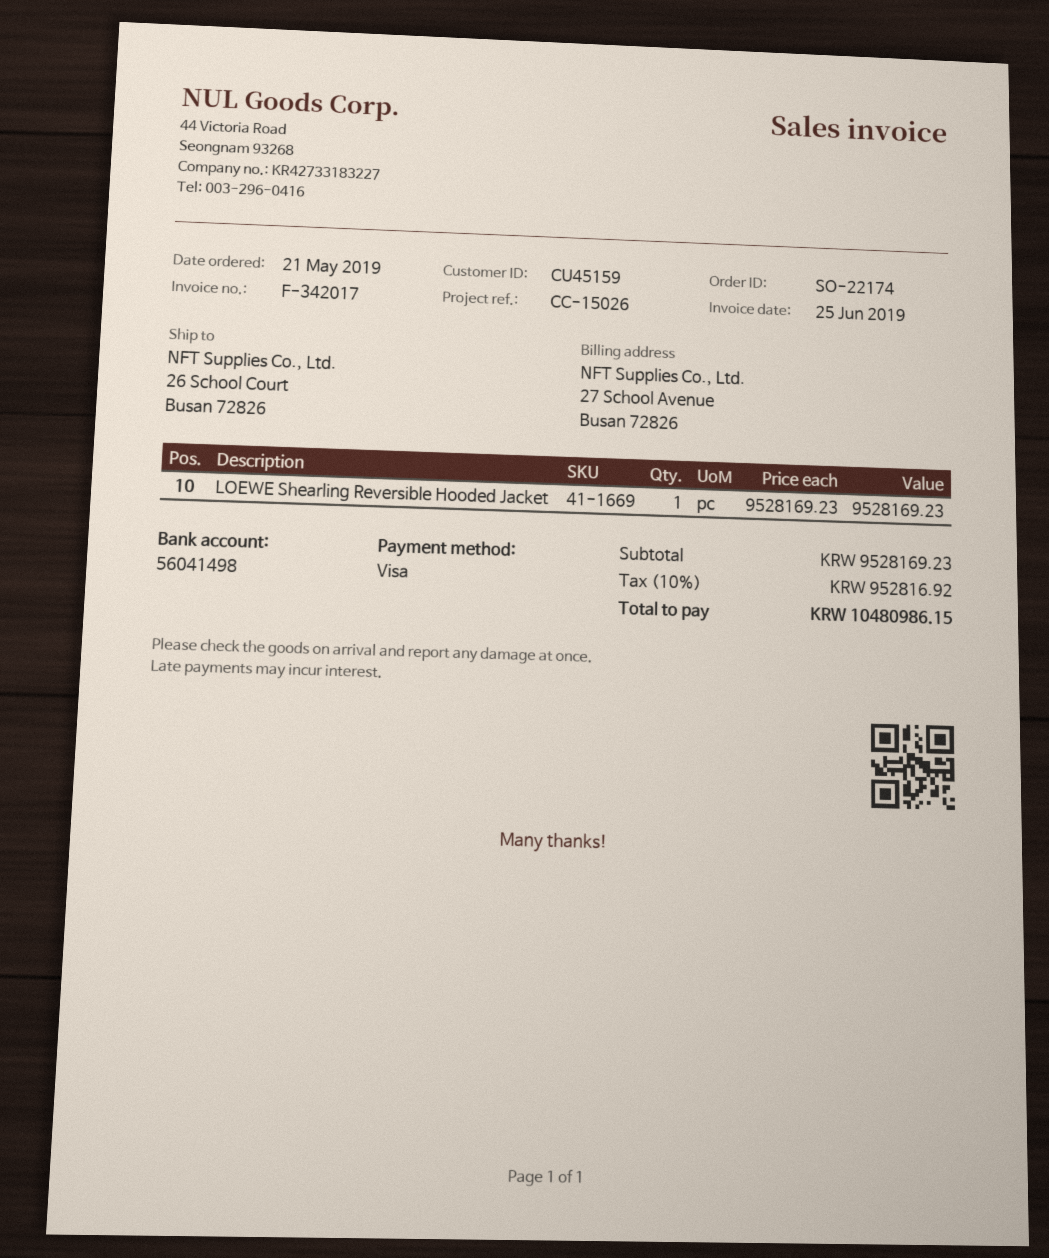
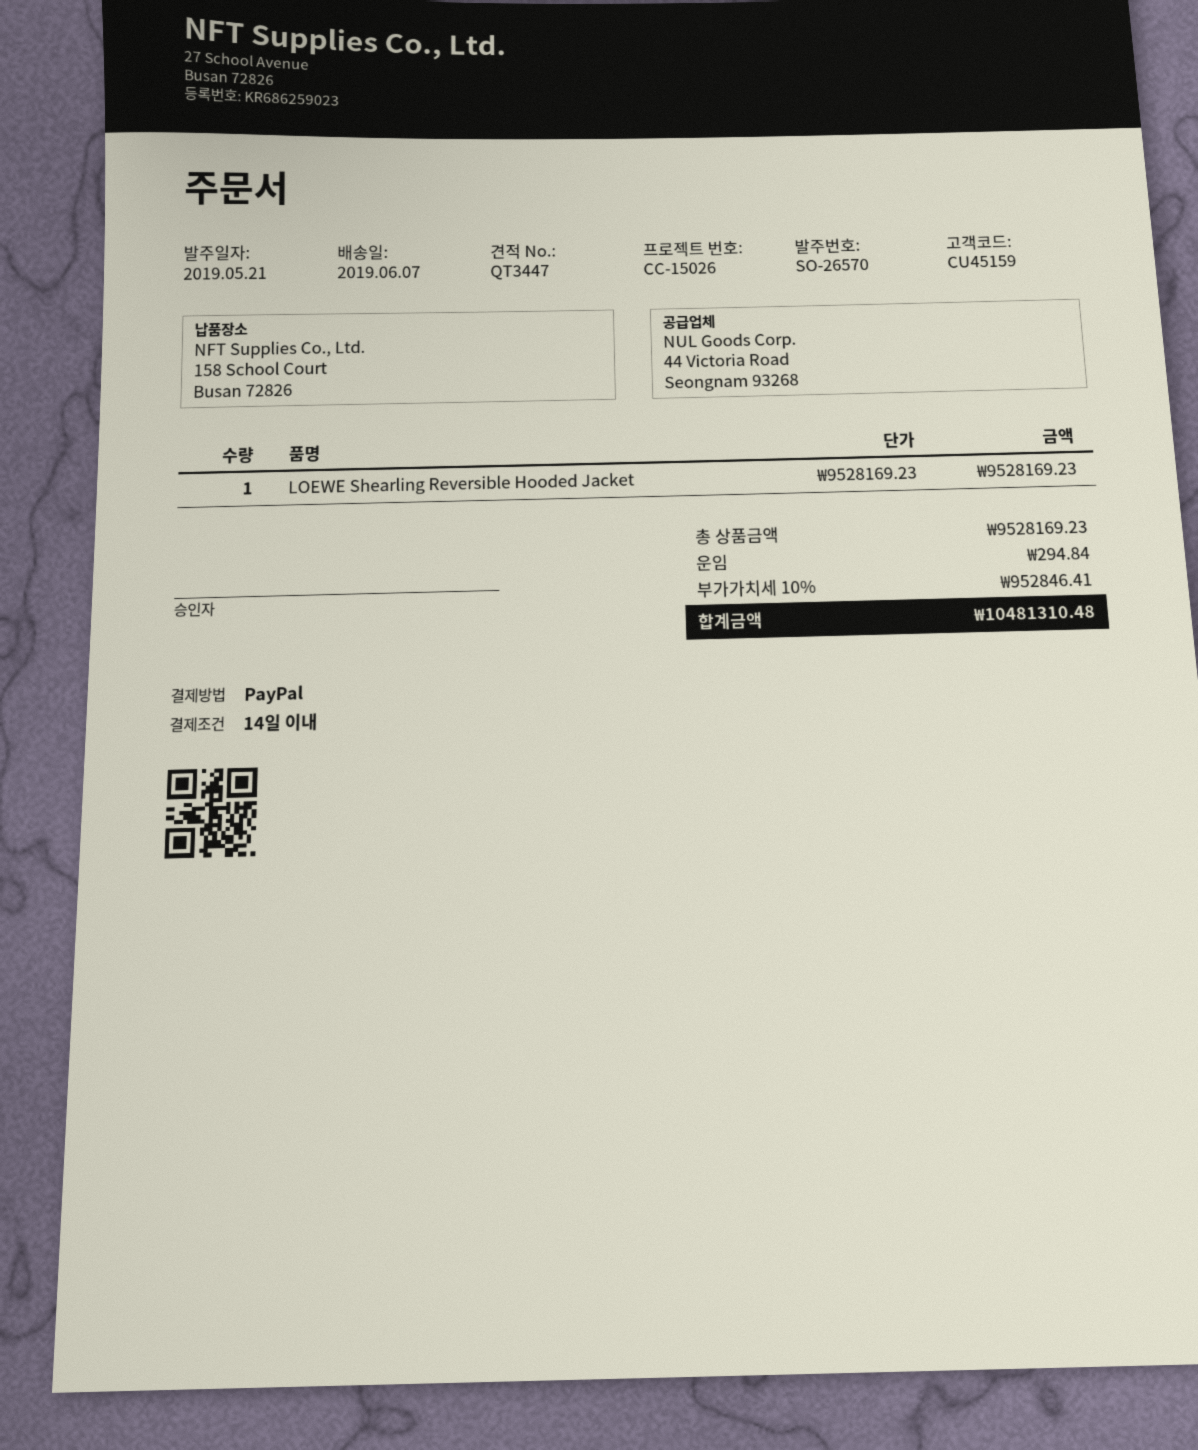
order number: SO-22174 -> SO-26570
payment method: Visa -> PayPal
ship to: 26 School Court, Busan 72826 -> 158 School Court, Busan 72826
shipping: none -> 294.84
tax: 10% = 952816.92 -> 10% = 952846.41
total: 10480986.15 -> 10481310.48

